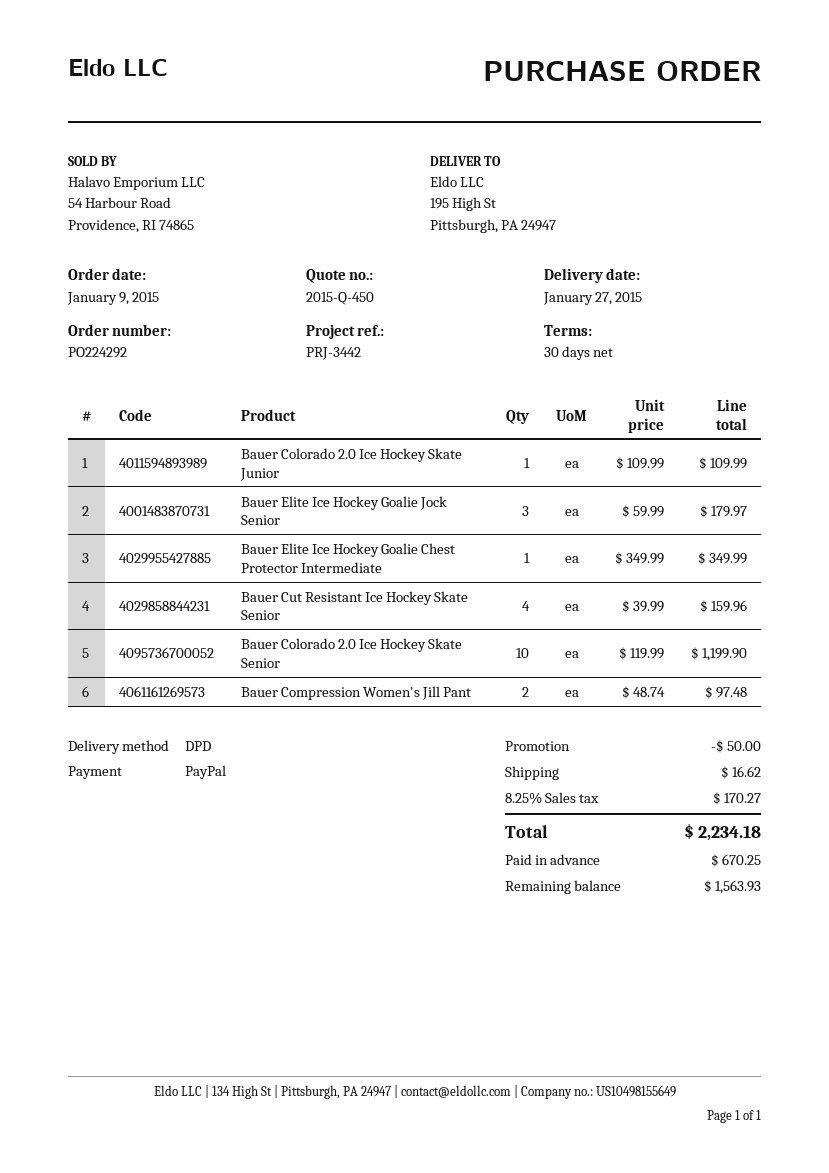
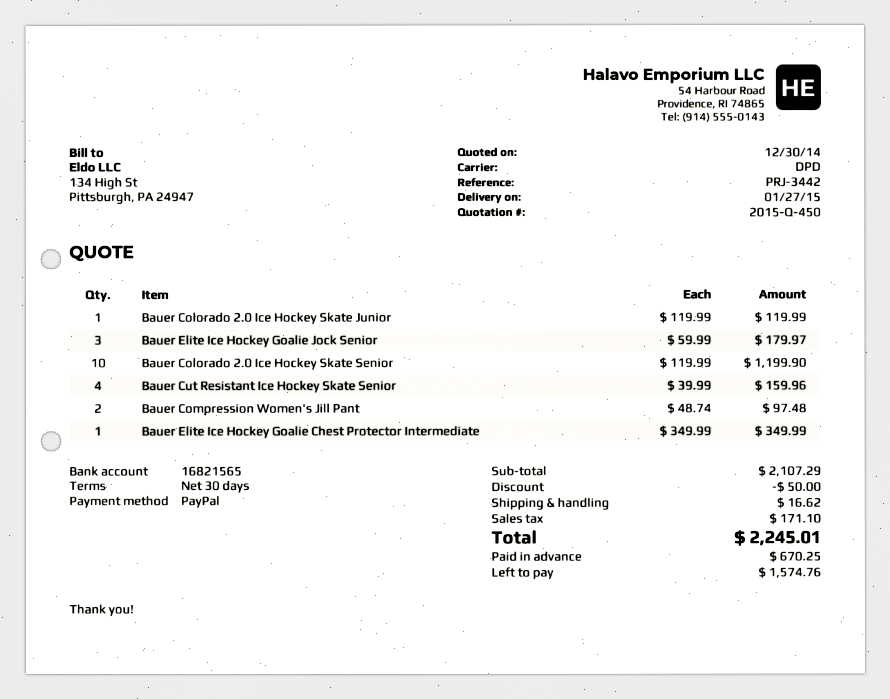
Bauer Colorado 2.0 Ice Hockey Skate Junior: 1 x 109.99 = 109.99 -> 1 x 119.99 = 119.99
tax: 170.27 -> 171.10
total: 2234.18 -> 2245.01
balance: 1563.93 -> 1574.76

